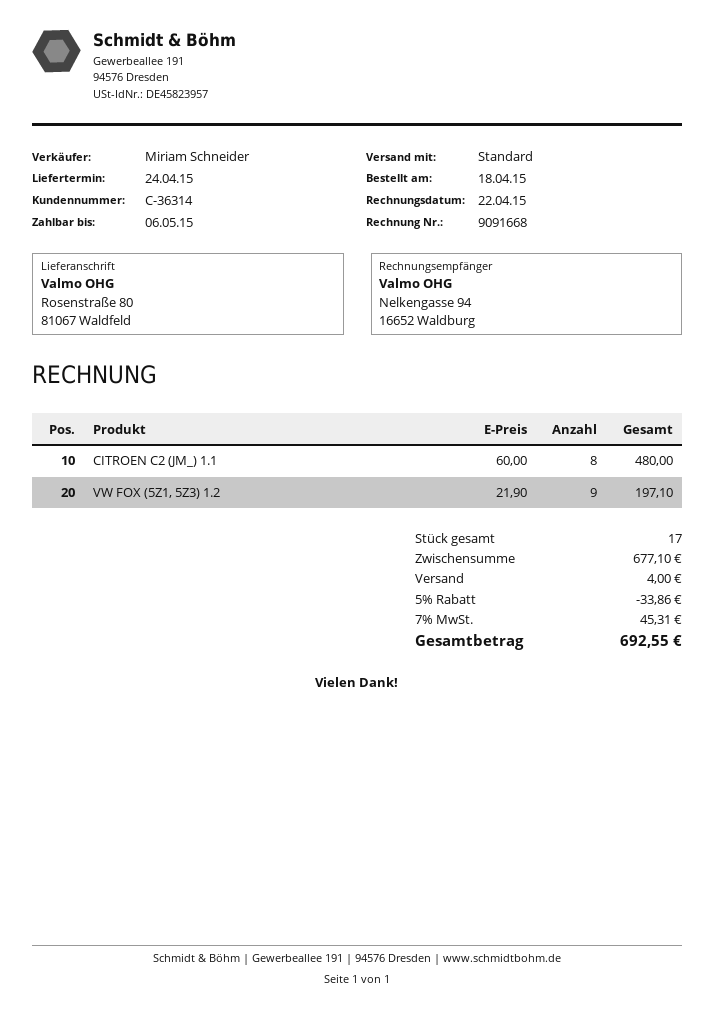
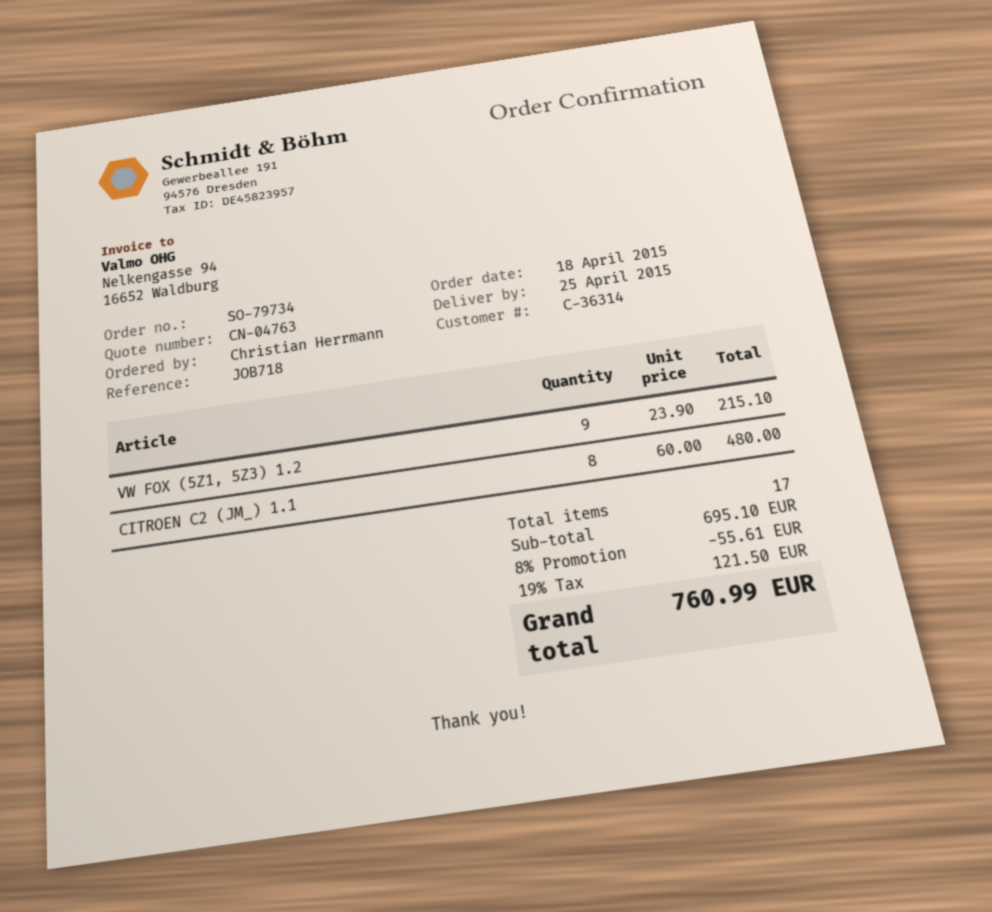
delivery date: 2015-04-24 -> 2015-04-25
VW FOX (5Z1, 5Z3) 1.2: 9 x 21.90 = 197.10 -> 9 x 23.90 = 215.10
subtotal: 677.10 -> 695.10
discount: 5% = 33.86 -> 8% = 55.61
shipping: 4.00 -> none
tax: 7% = 45.31 -> 19% = 121.50
total: 692.55 -> 760.99

